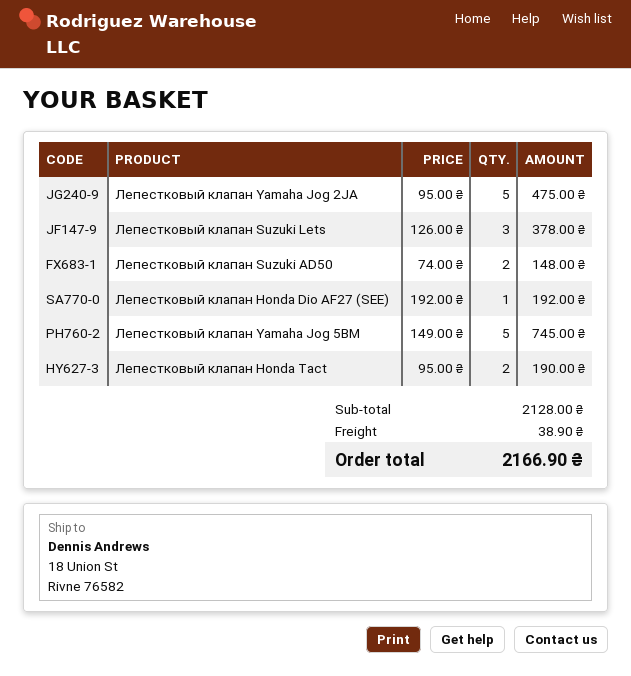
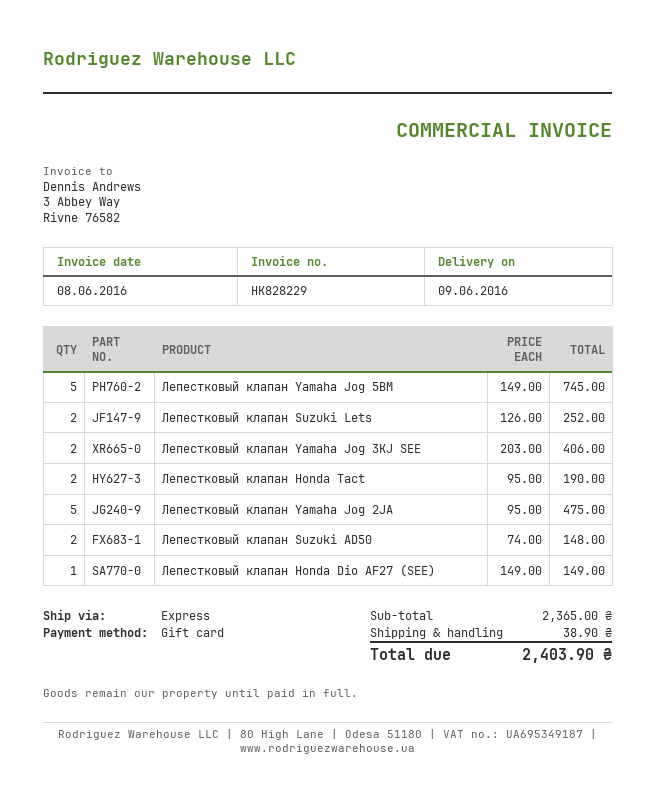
Лепестковый клапан Suzuki Lets: 3 x 126.00 = 378.00 -> 2 x 126.00 = 252.00
Лепестковый клапан Honda Dio AF27 (SEE): 1 x 192.00 = 192.00 -> 1 x 149.00 = 149.00
Лепестковый клапан Yamaha Jog 3KJ SEE: none -> 2 x 203.00 = 406.00
subtotal: 2128.00 -> 2365.00
total: 2166.90 -> 2403.90

